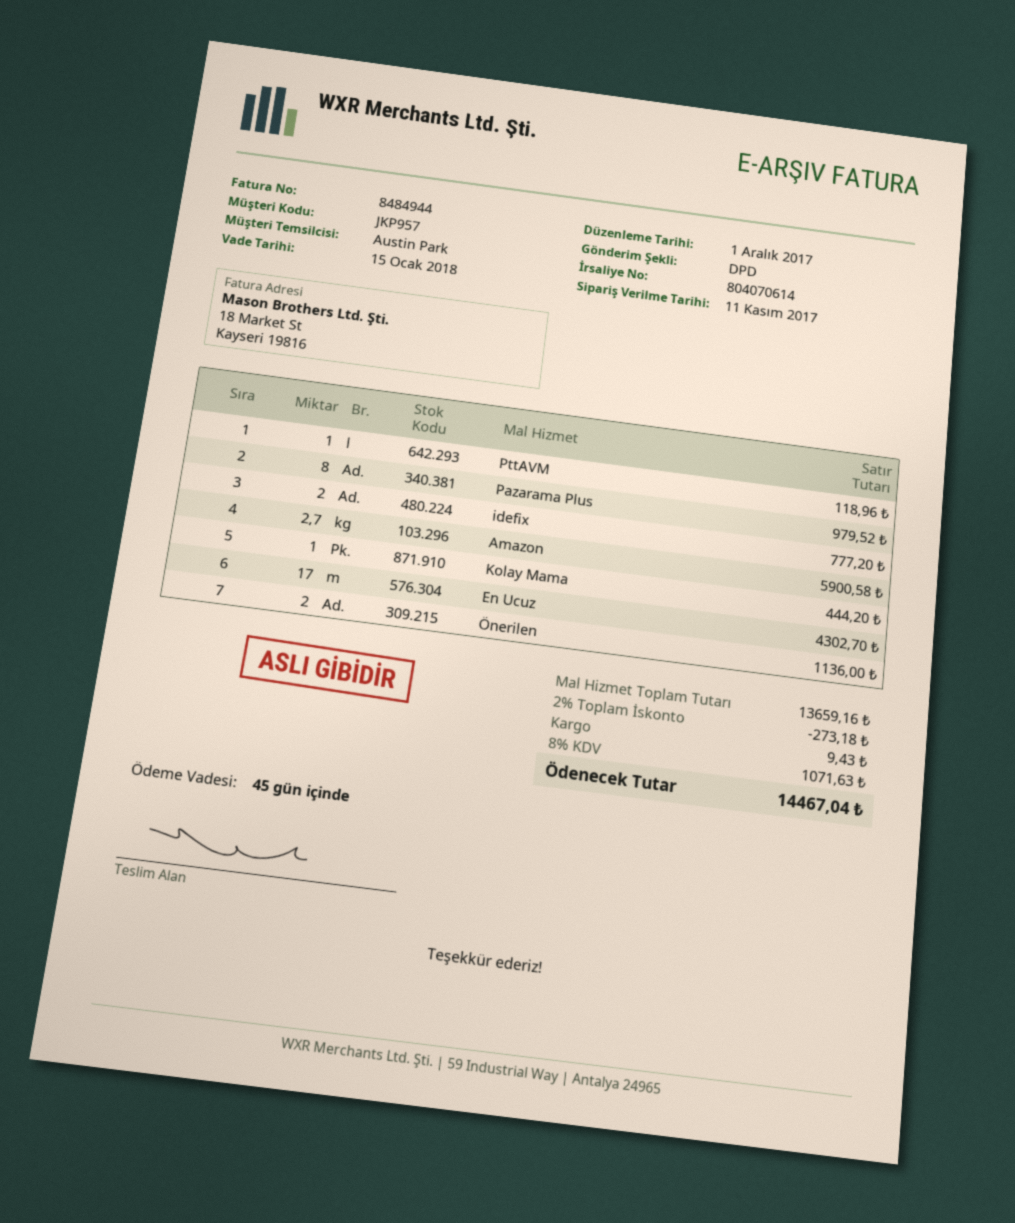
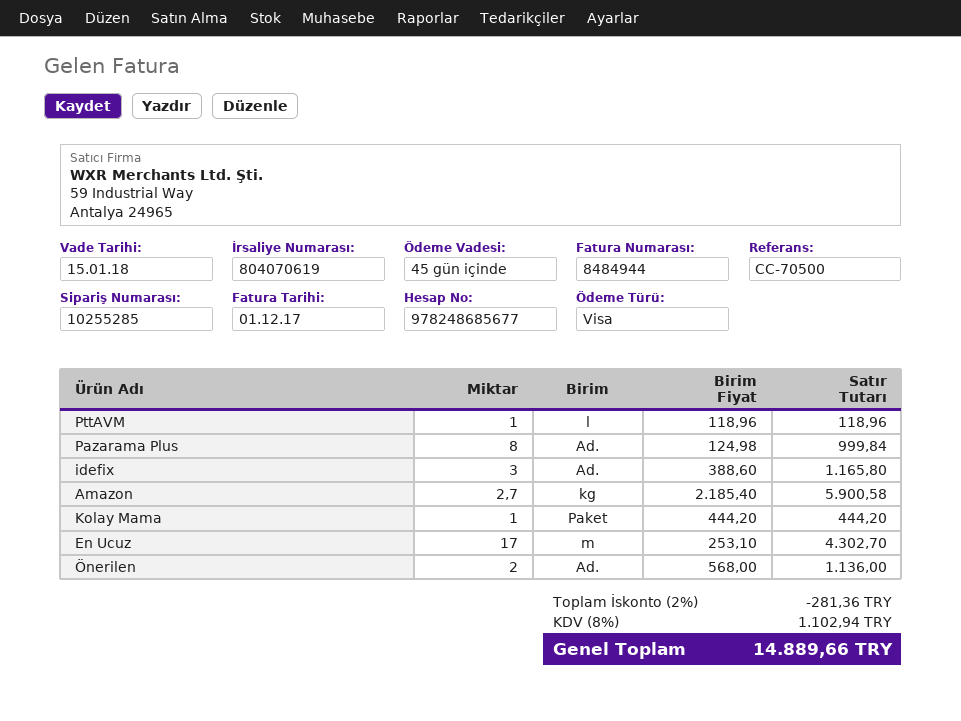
delivery note number: 804070614 -> 804070619
Pazarama Plus: 8 for 979.52 -> 8 for 999.84
idefix: 2 for 777.20 -> 3 for 1165.80
discount: 2% = 273.18 -> 2% = 281.36
shipping: 9.43 -> none
tax: 8% = 1071.63 -> 8% = 1102.94
total: 14467.04 -> 14889.66

